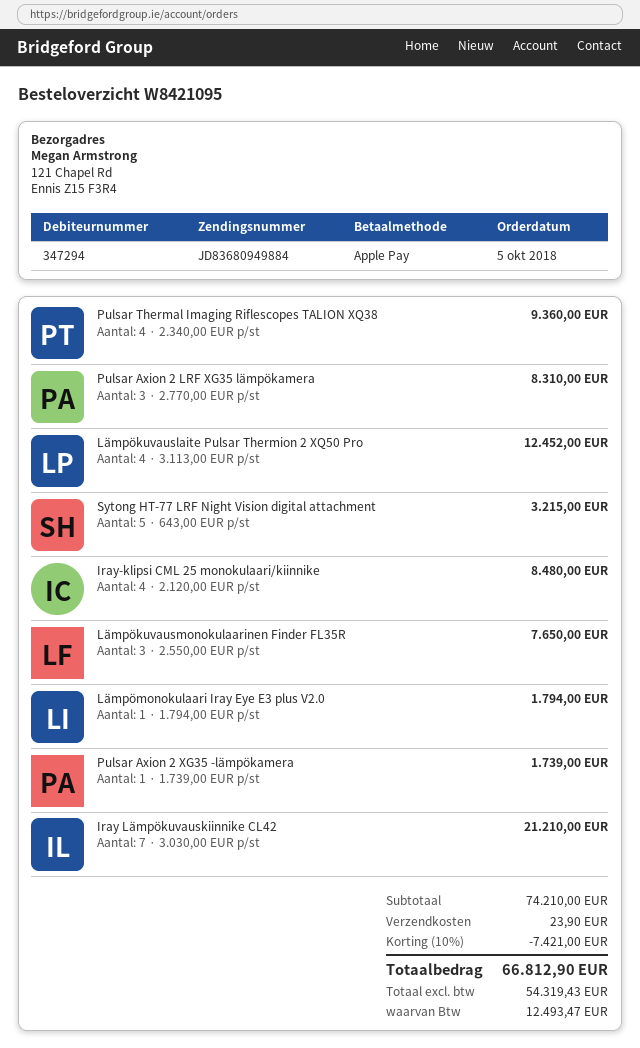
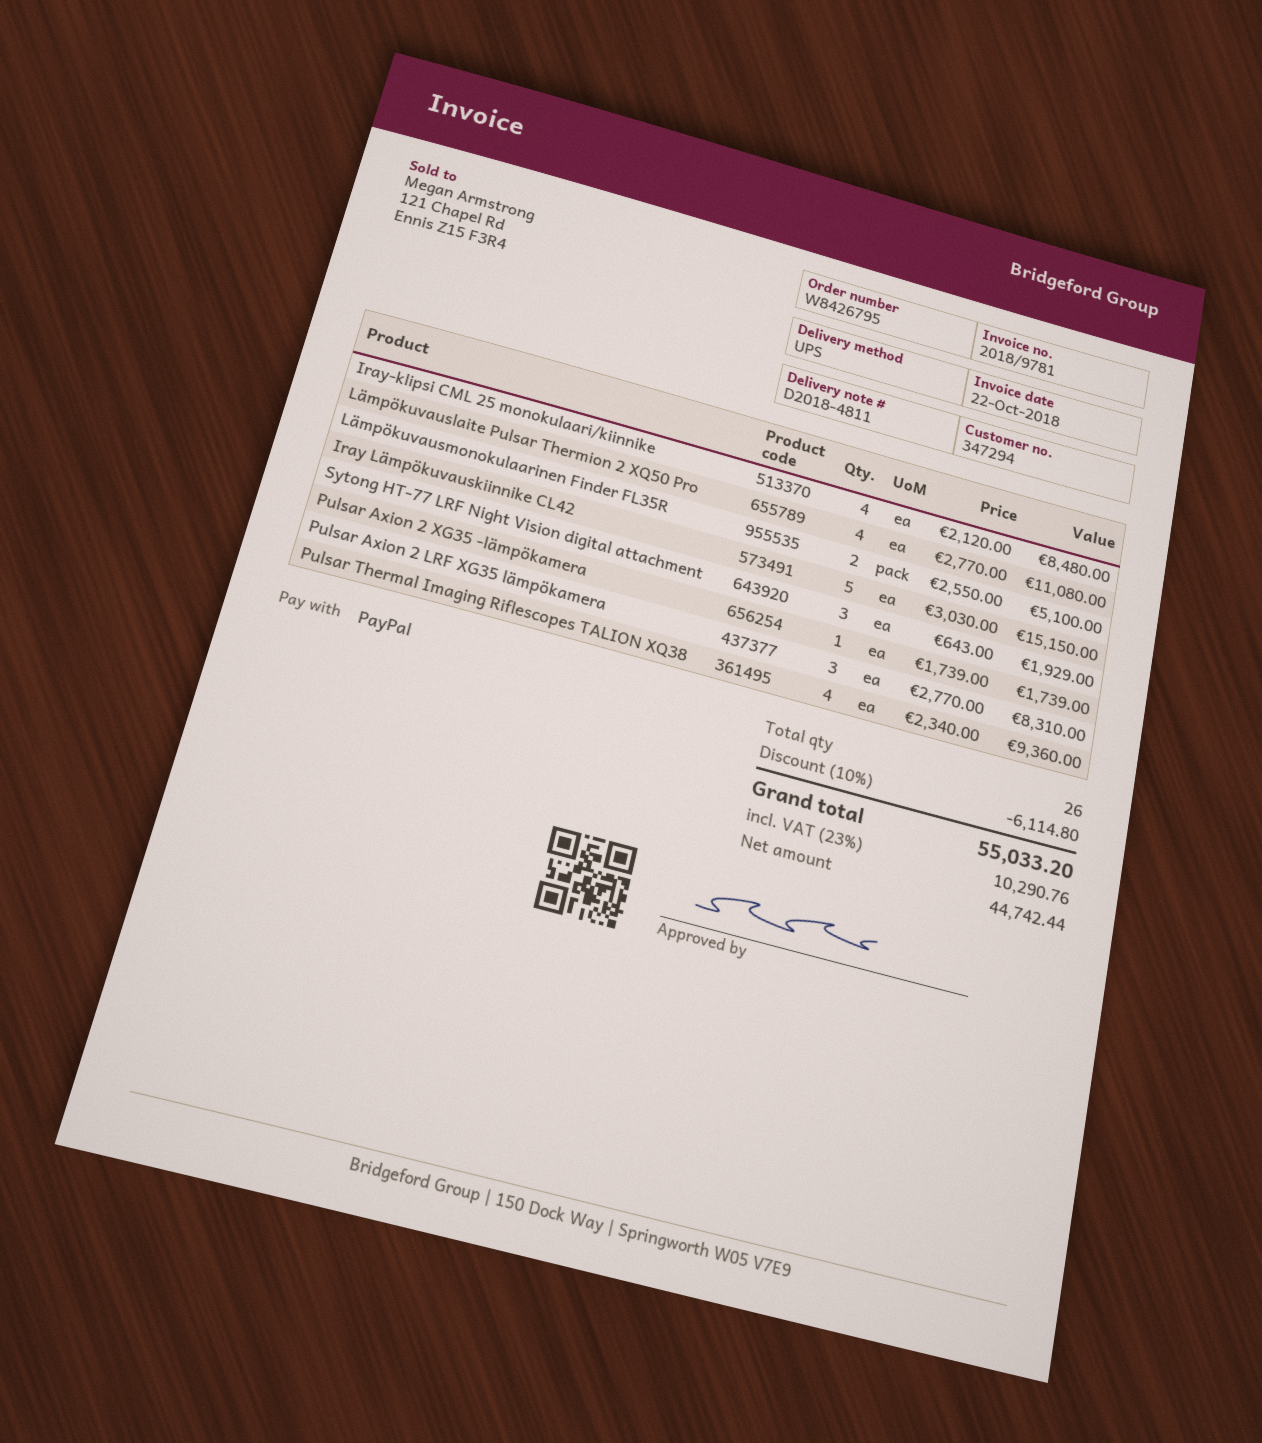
order number: W8421095 -> W8426795
payment method: Apple Pay -> PayPal
Lämpökuvauslaite Pulsar Thermion 2 XQ50 Pro: 4 x 3113.00 = 12452.00 -> 4 x 2770.00 = 11080.00
Sytong HT-77 LRF Night Vision digital attachment: 5 x 643.00 = 3215.00 -> 3 x 643.00 = 1929.00
Lämpökuvausmonokulaarinen Finder FL35R: 3 x 2550.00 = 7650.00 -> 2 x 2550.00 = 5100.00
Lämpömonokulaari Iray Eye E3 plus V2.0: 1 x 1794.00 = 1794.00 -> none
Iray Lämpökuvauskiinnike CL42: 7 x 3030.00 = 21210.00 -> 5 x 3030.00 = 15150.00
discount: 10% = 7421.00 -> 10% = 6114.80
shipping: 23.90 -> none
net: 54319.43 -> 44742.44
tax: 12493.47 -> 10290.76
total: 66812.90 -> 55033.20

